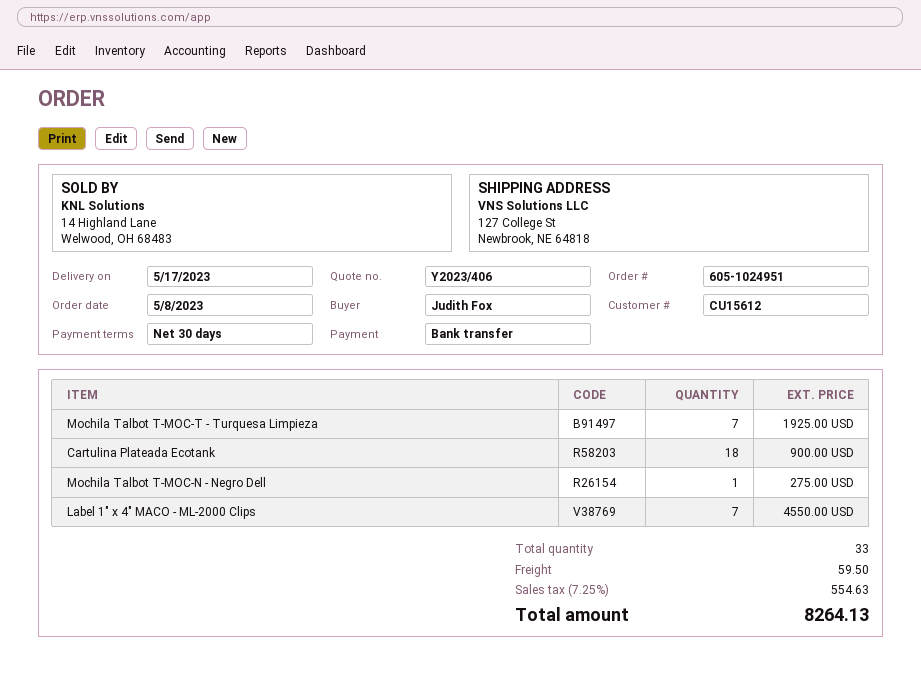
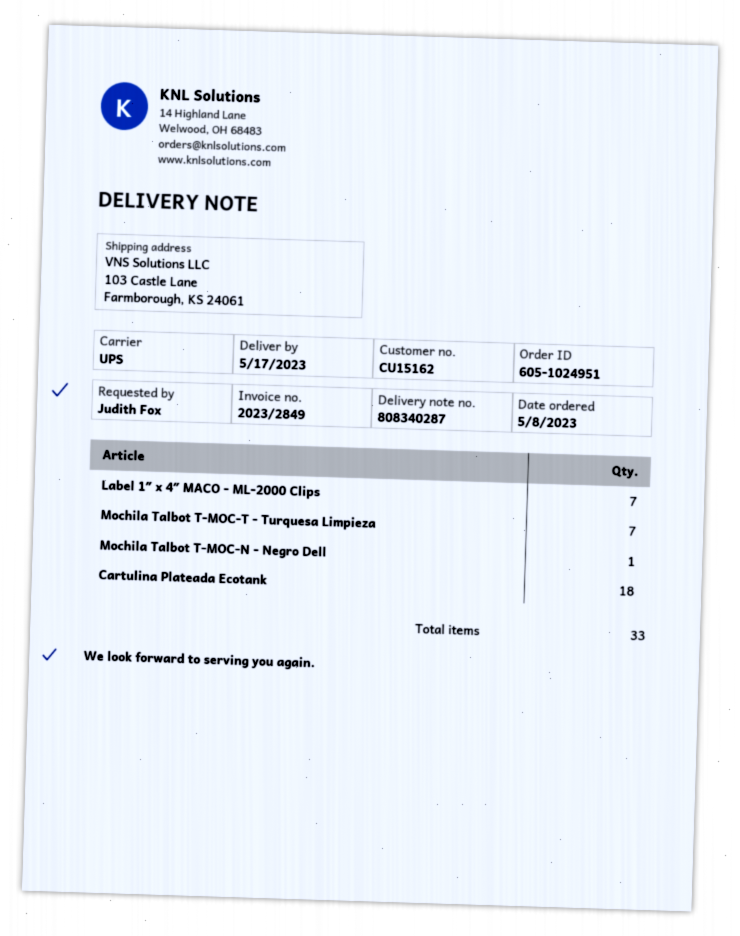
customer number: CU15612 -> CU15162
ship to: 127 College St, Newbrook, NE 64818 -> 103 Castle Lane, Farmborough, KS 24061

